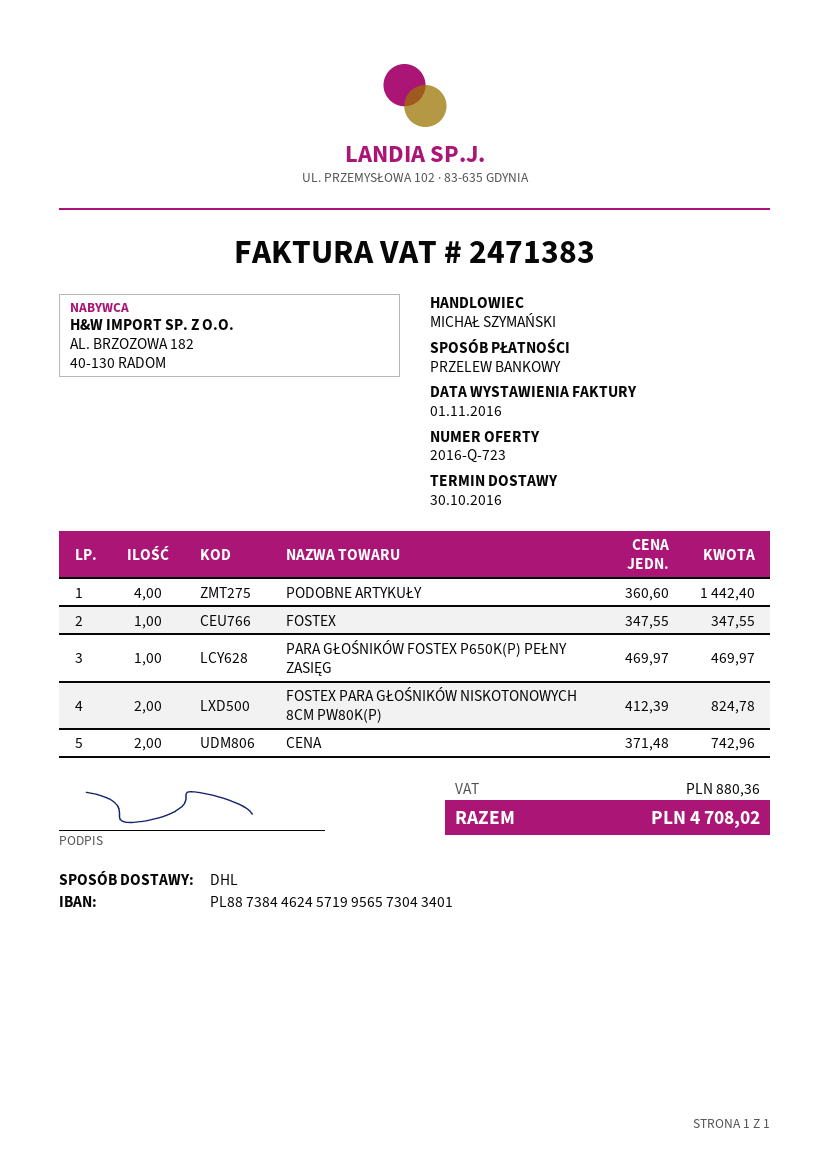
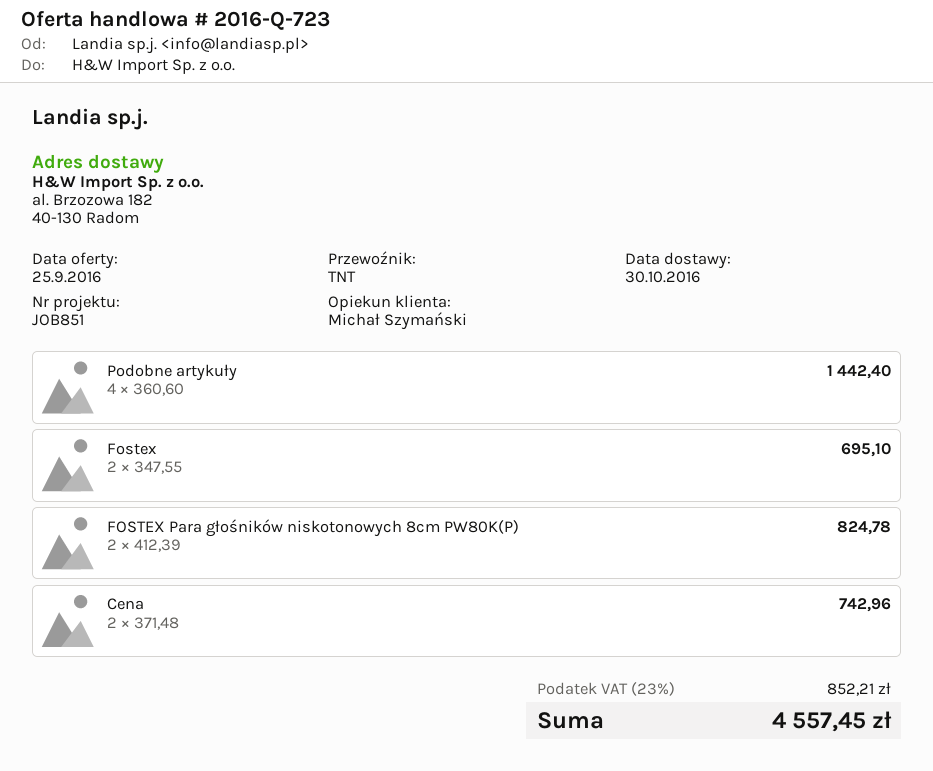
shipping method: DHL -> TNT
FOSTEX: 1 x 347.55 = 347.55 -> 2 x 347.55 = 695.10
PARA GŁOŚNIKÓW FOSTEX P650K(P) PEŁNY ZASIĘG: 1 x 469.97 = 469.97 -> none
tax: 880.36 -> 852.21
total: 4708.02 -> 4557.45

